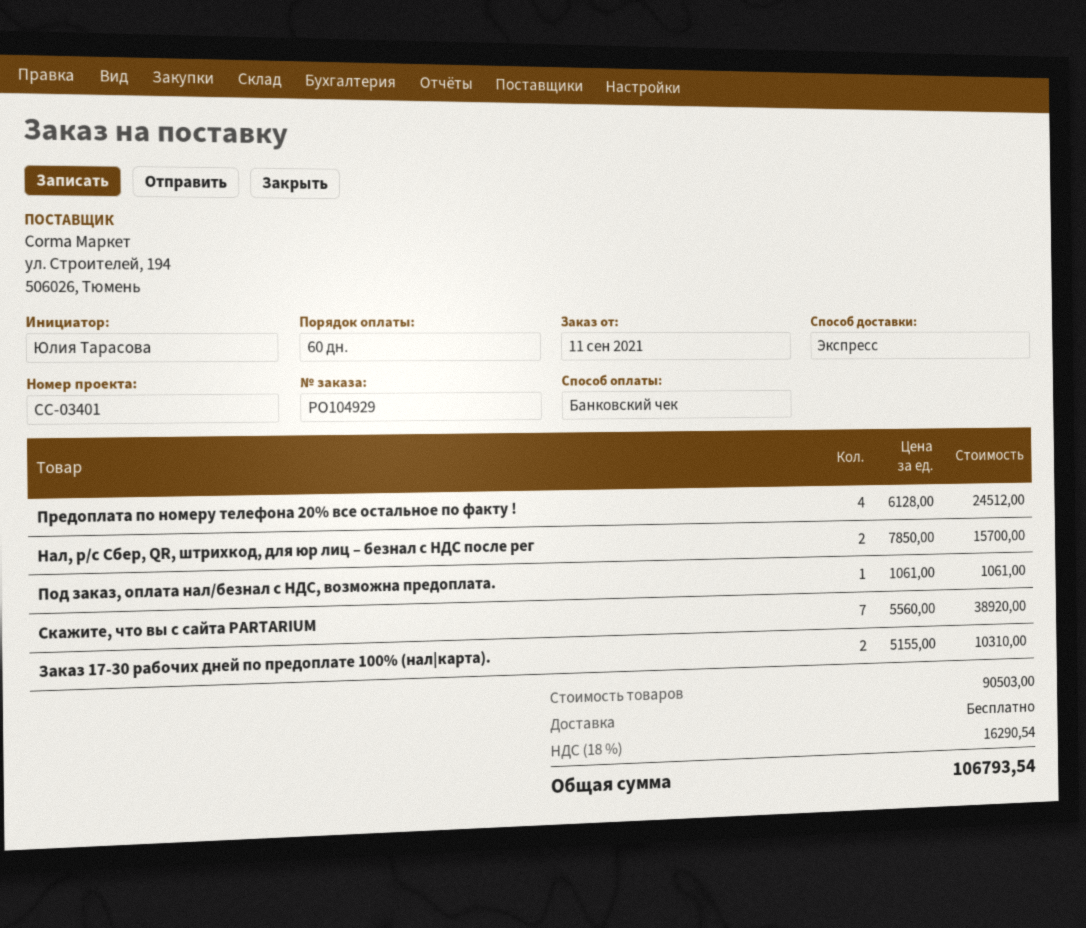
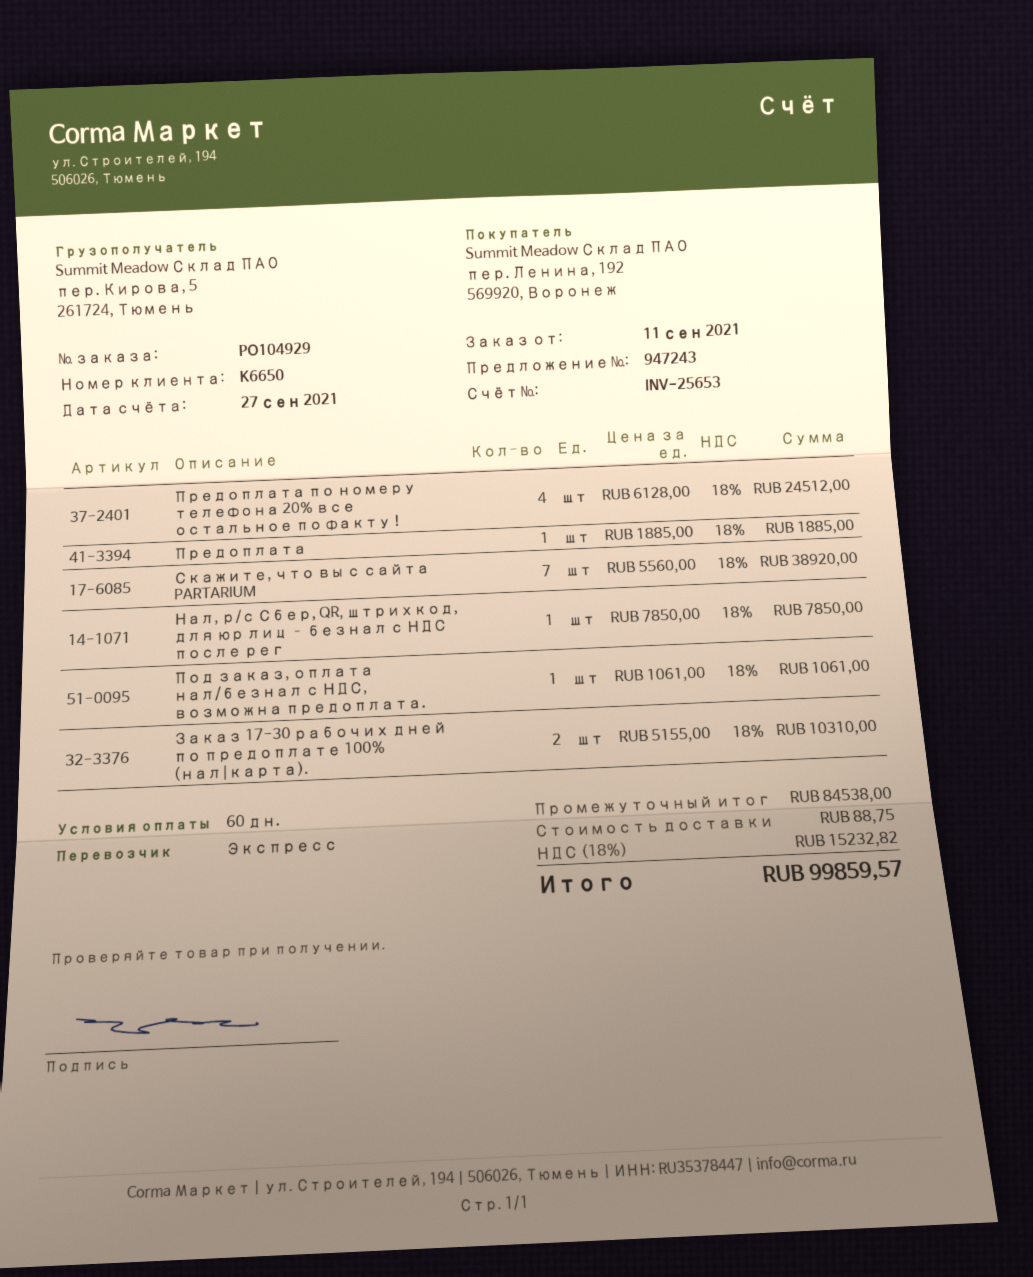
Нал, р/с Сбер, QR, штрихкод, для юр лиц – безнал с НДС после рег: 2 x 7850.00 = 15700.00 -> 1 x 7850.00 = 7850.00
Предоплата: none -> 1 x 1885.00 = 1885.00
subtotal: 90503.00 -> 84538.00
shipping: 0.00 -> 88.75
tax: 18% = 16290.54 -> 18% = 15232.82
total: 106793.54 -> 99859.57

